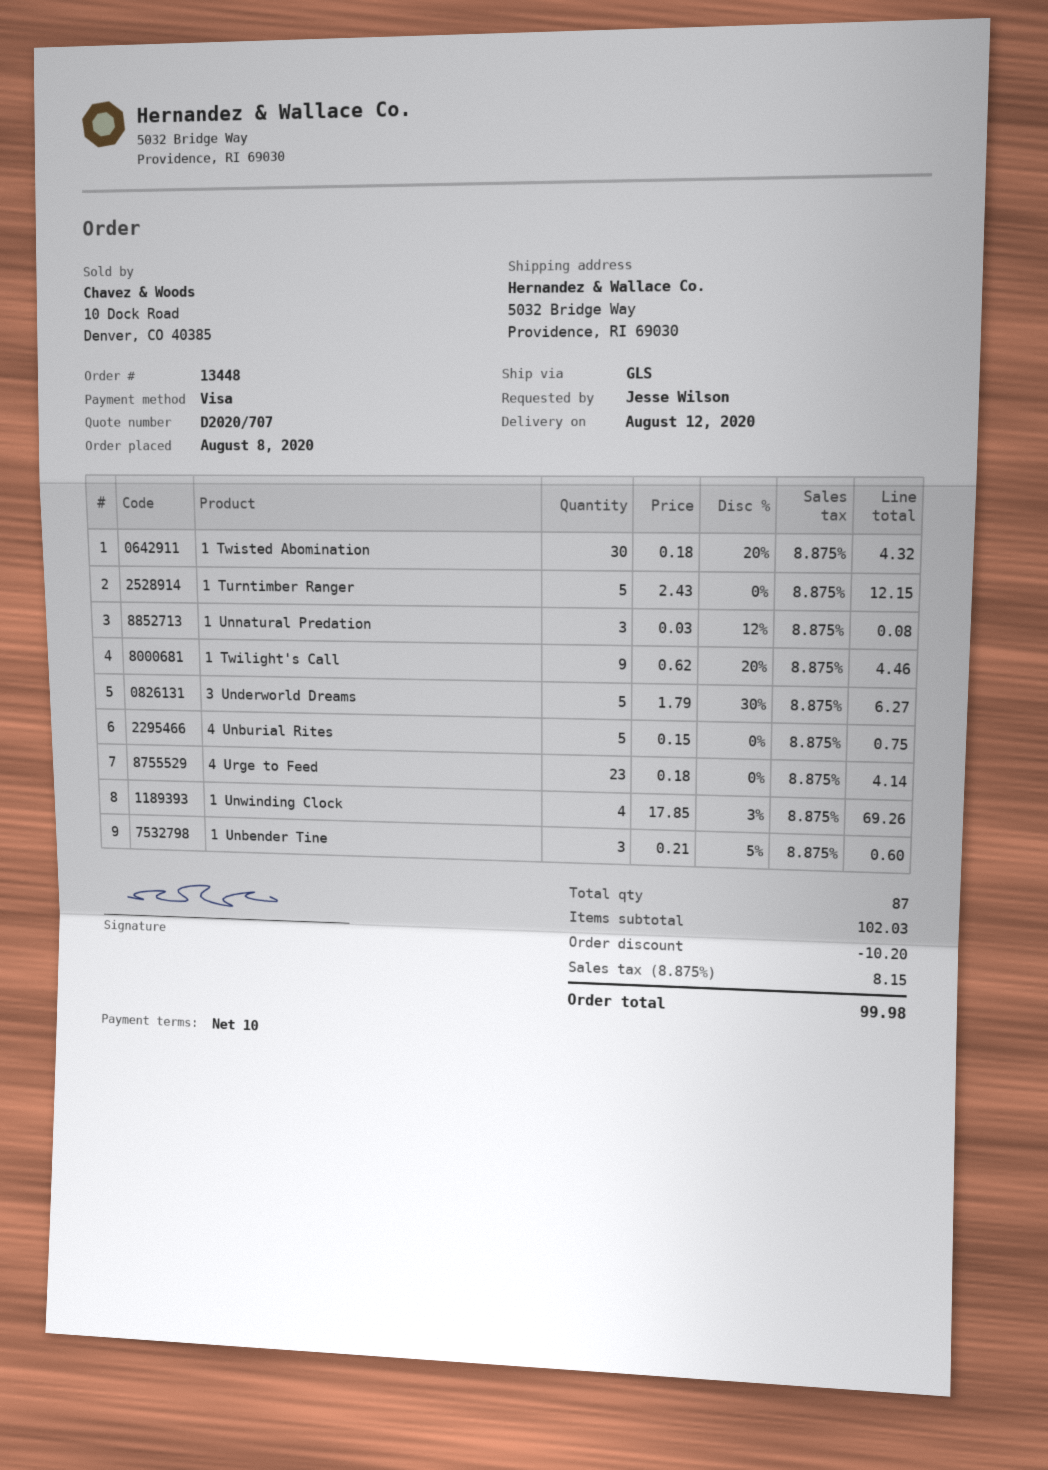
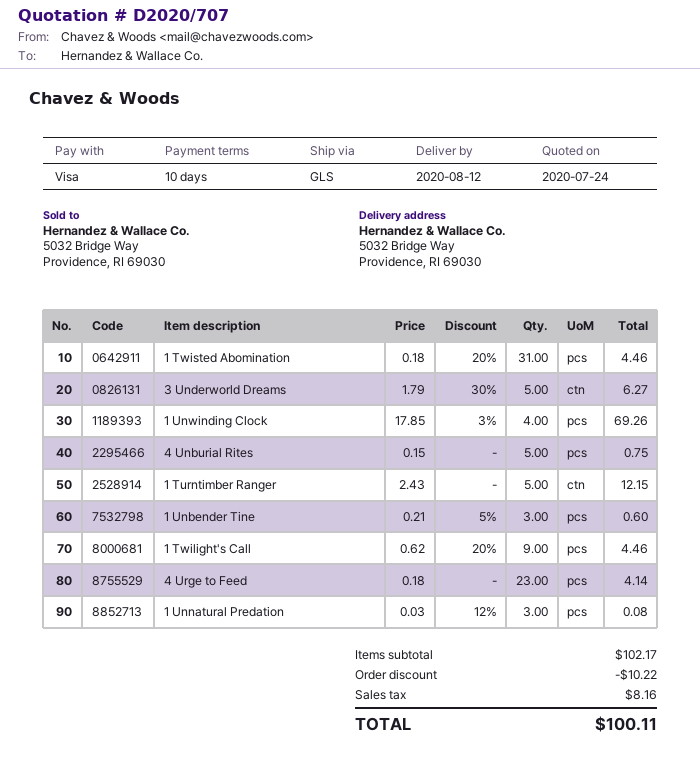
1 Twisted Abomination: 30 x 0.18 - 20% = 4.32 -> 31 x 0.18 - 20% = 4.46
subtotal: 102.03 -> 102.17
discount: 10.20 -> 10.22
tax: 8.15 -> 8.16
total: 99.98 -> 100.11

